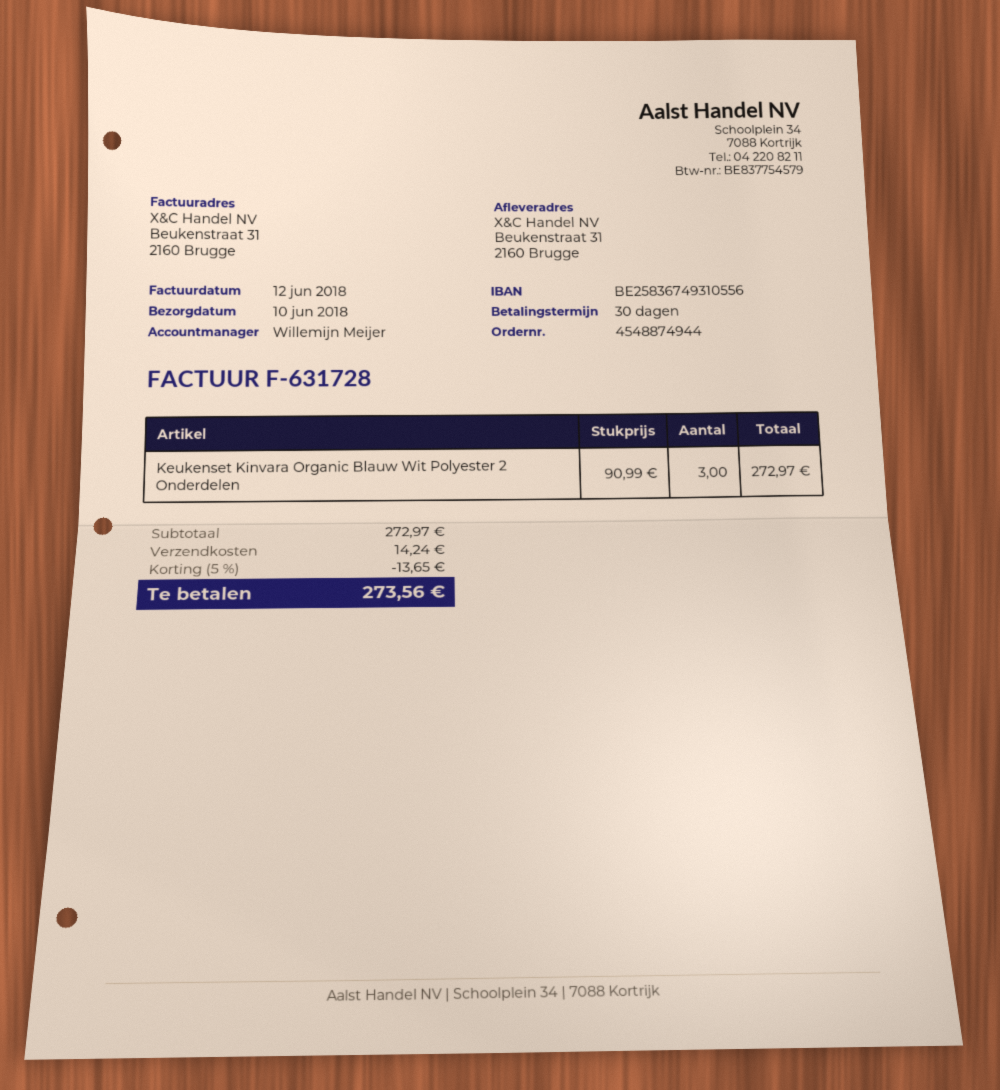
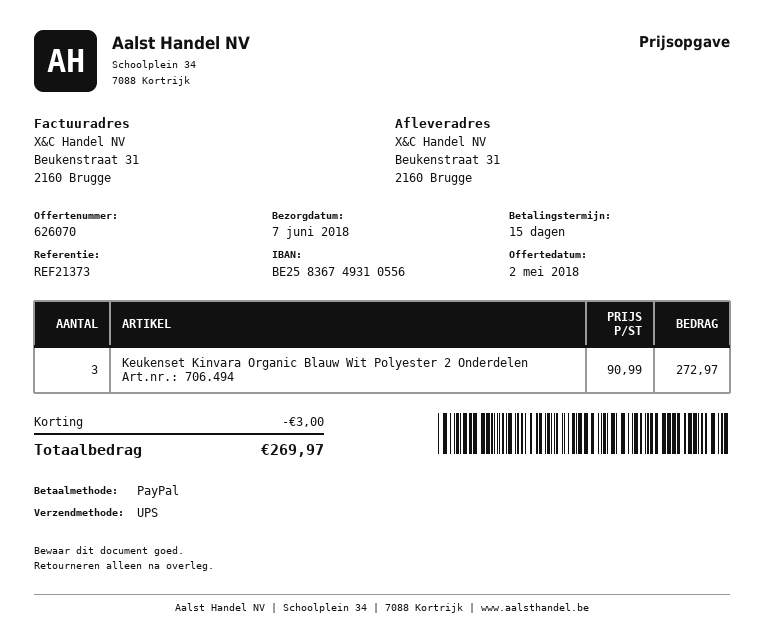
delivery date: 2018-06-10 -> 2018-06-07
payment terms: 30 days -> 15 days
discount: 13.65 -> 3.00
shipping: 14.24 -> none
total: 273.56 -> 269.97

